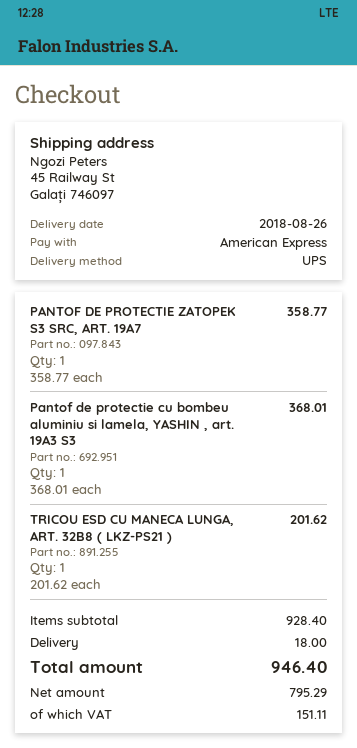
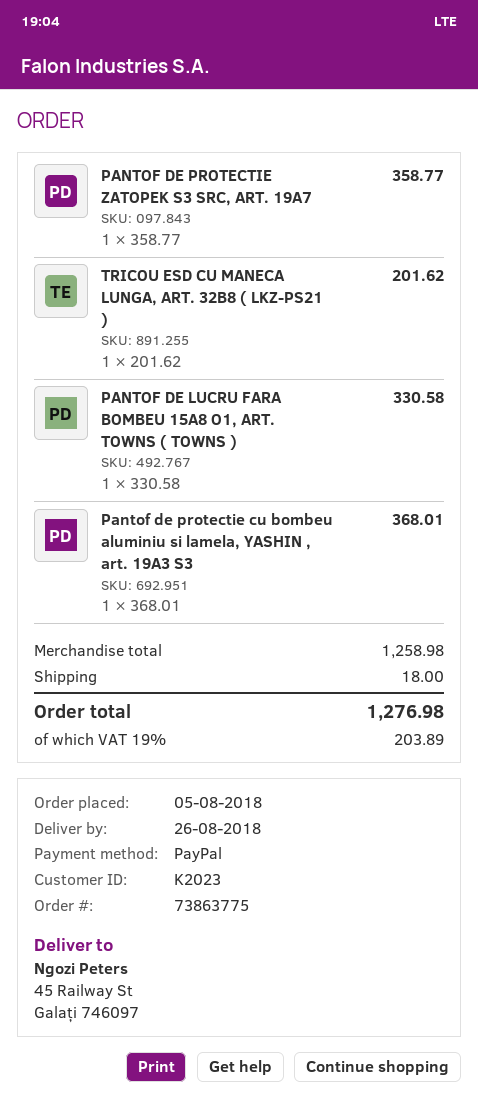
payment method: American Express -> PayPal
PANTOF DE LUCRU FARA BOMBEU 15A8 O1, ART. TOWNS ( TOWNS ): none -> 1 x 330.58 = 330.58
subtotal: 928.40 -> 1258.98
tax: 151.11 -> 203.89
total: 946.40 -> 1276.98

